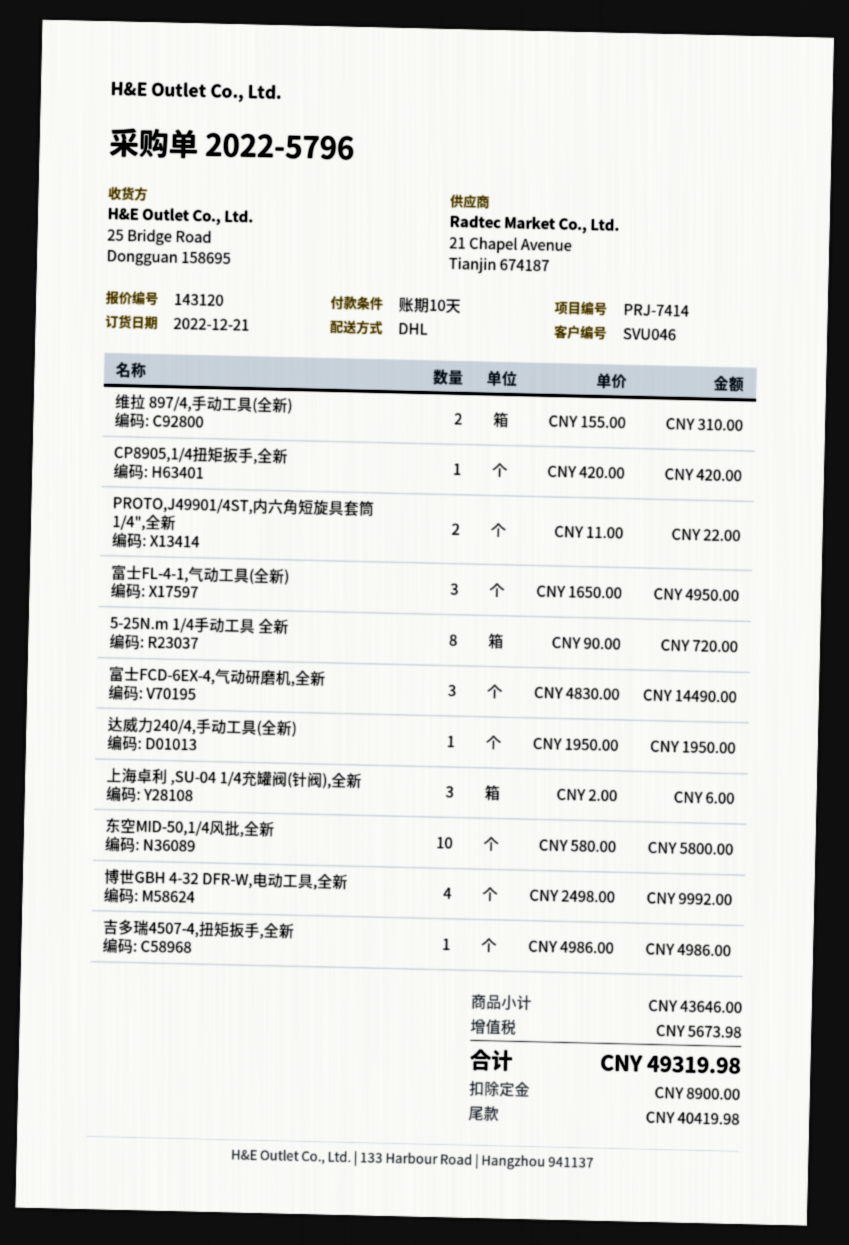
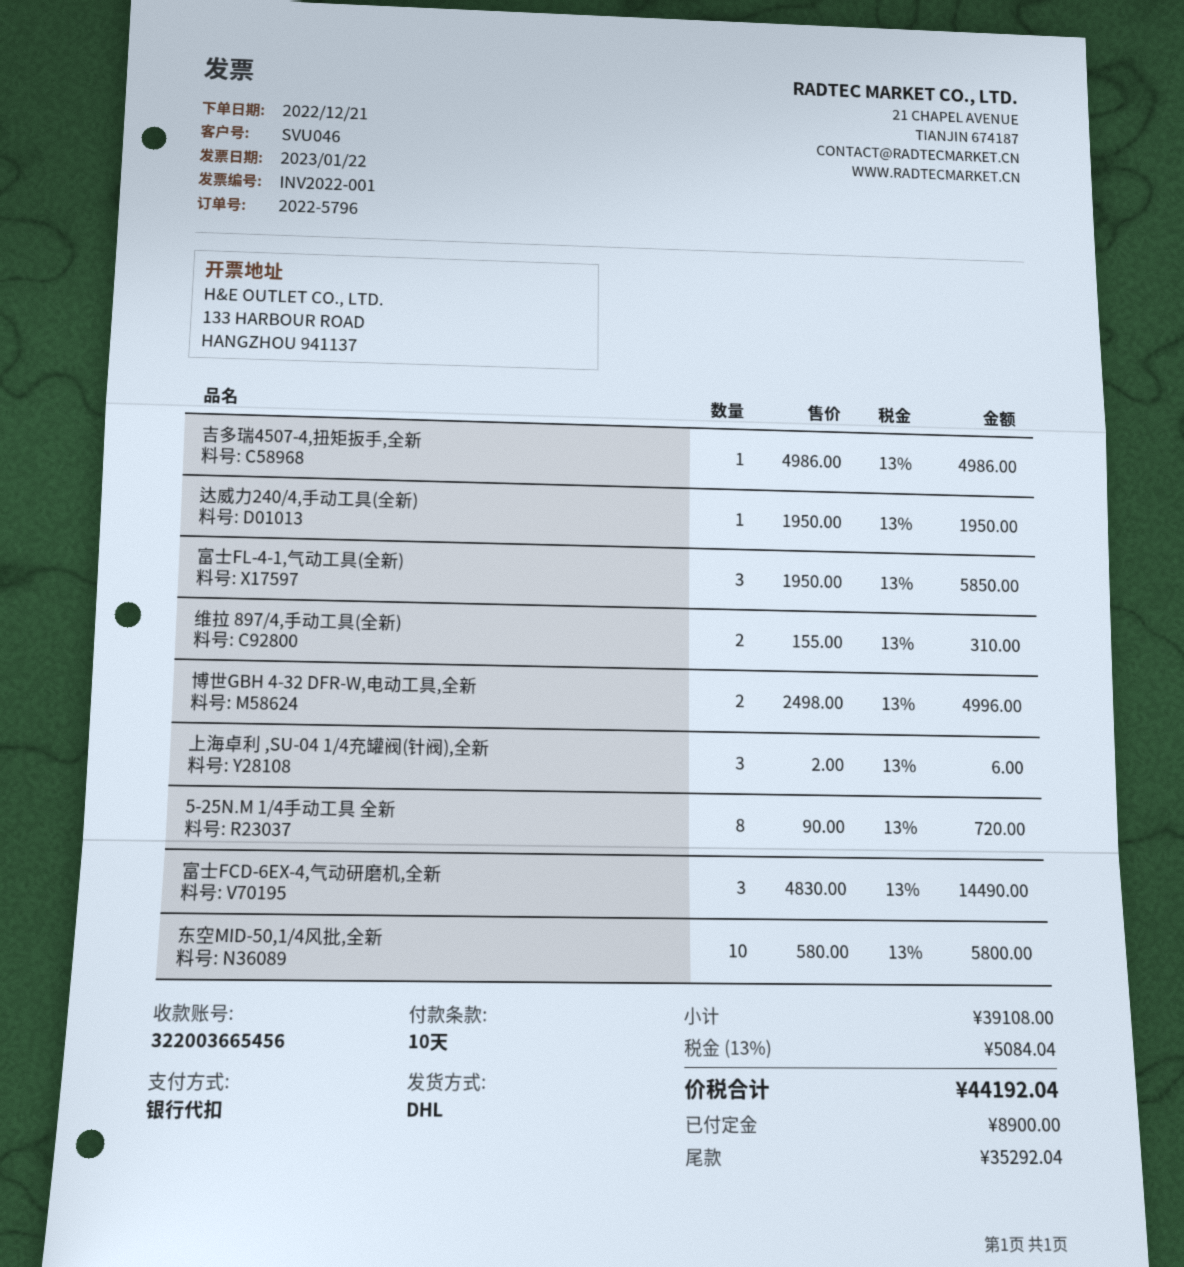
CP8905,1/4扭矩扳手,全新: 1 x 420.00 = 420.00 -> none
PROTO,J49901/4ST,内六角短旋具套筒 1/4",全新: 2 x 11.00 = 22.00 -> none
富士FL-4-1,气动工具(全新): 3 x 1650.00 = 4950.00 -> 3 x 1950.00 = 5850.00
博世GBH 4-32 DFR-W,电动工具,全新: 4 x 2498.00 = 9992.00 -> 2 x 2498.00 = 4996.00
subtotal: 43646.00 -> 39108.00
tax: 5673.98 -> 5084.04
total: 49319.98 -> 44192.04
balance: 40419.98 -> 35292.04

